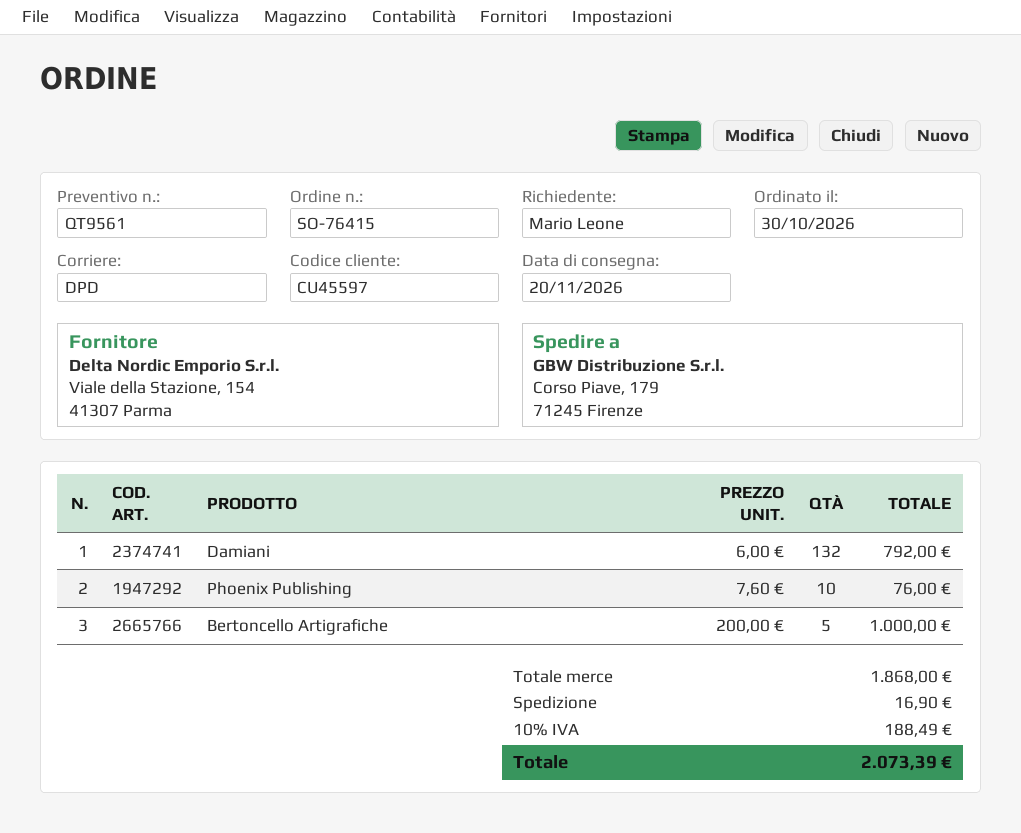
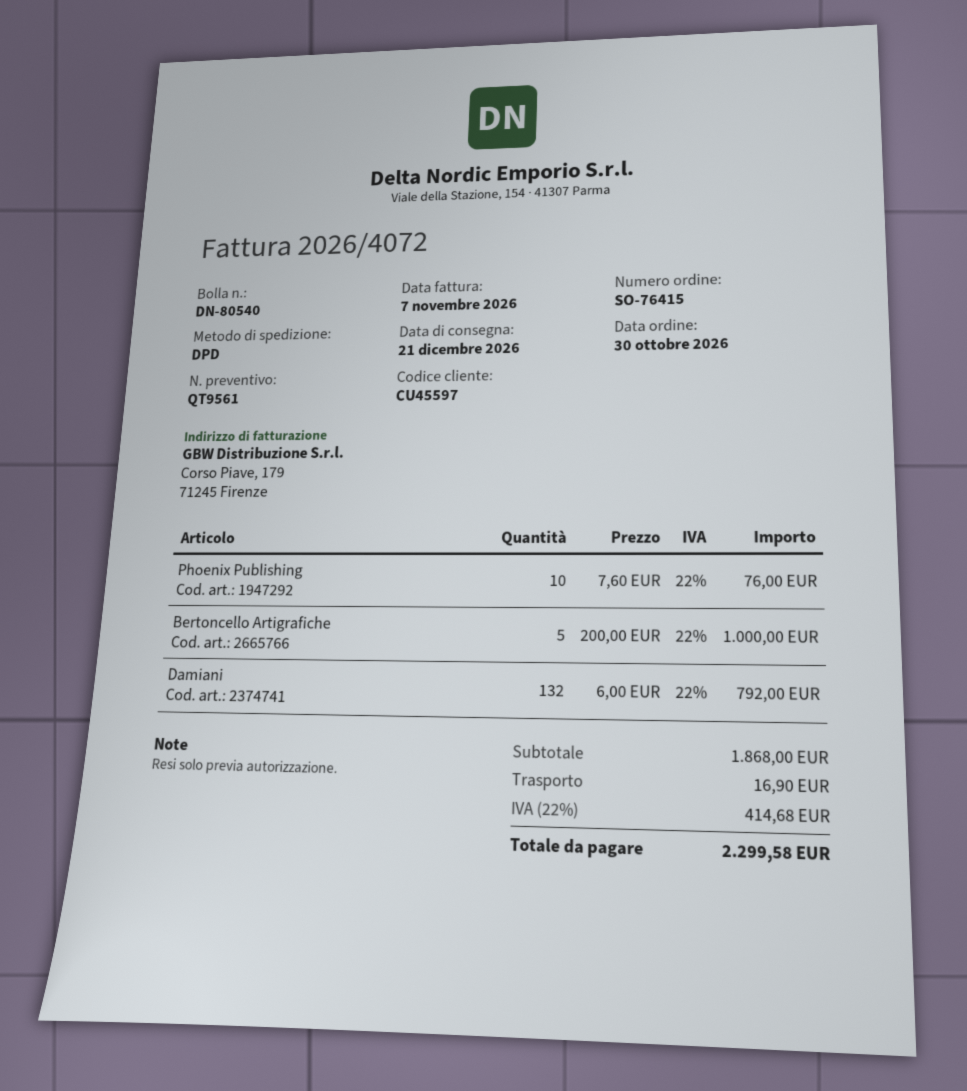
delivery date: 2026-11-20 -> 2026-12-21
tax: 10% = 188.49 -> 22% = 414.68
total: 2073.39 -> 2299.58

